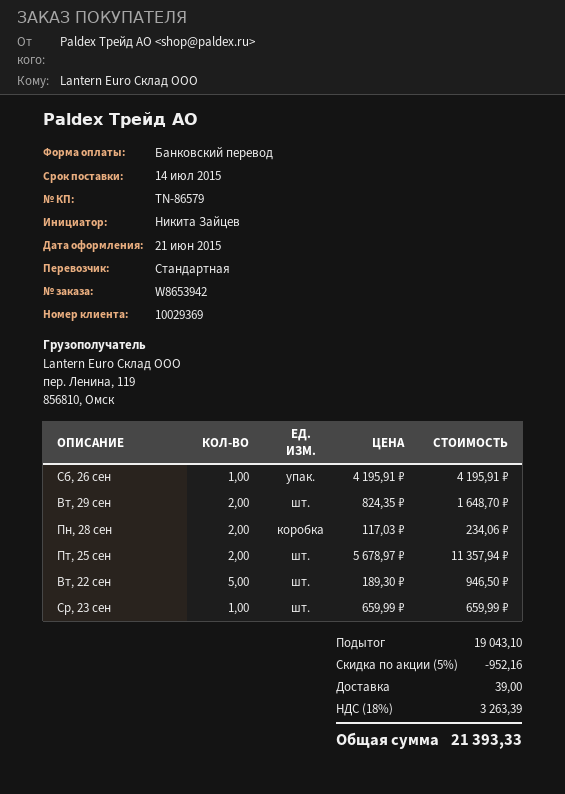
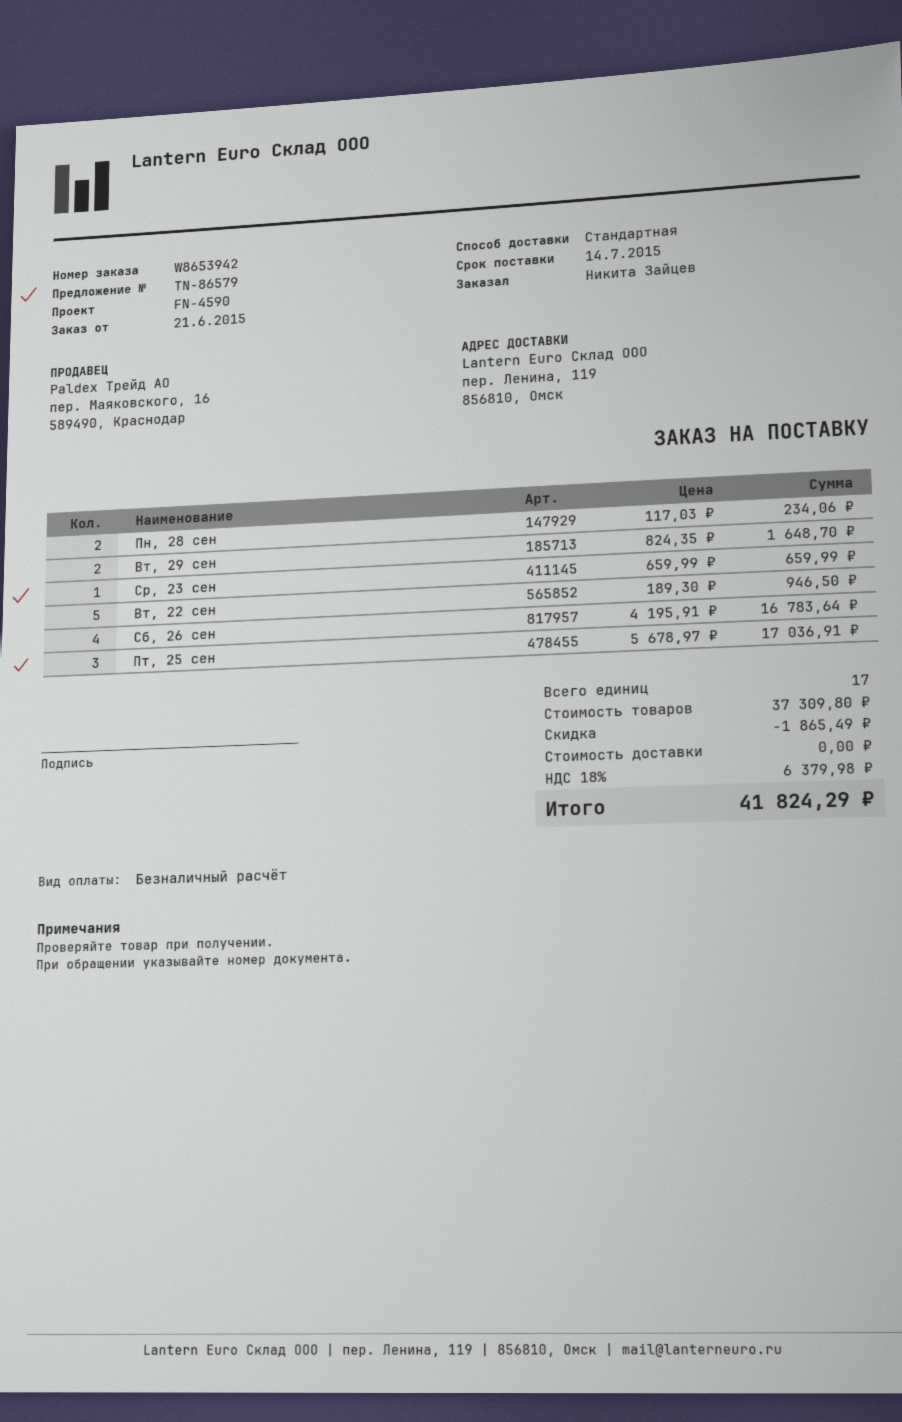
Сб, 26 сен: 1 x 4195.91 = 4195.91 -> 4 x 4195.91 = 16783.64
Пт, 25 сен: 2 x 5678.97 = 11357.94 -> 3 x 5678.97 = 17036.91
subtotal: 19043.10 -> 37309.80
discount: 952.16 -> 1865.49
shipping: 39.00 -> 0.00
tax: 18% = 3263.39 -> 18% = 6379.98
total: 21393.33 -> 41824.29

